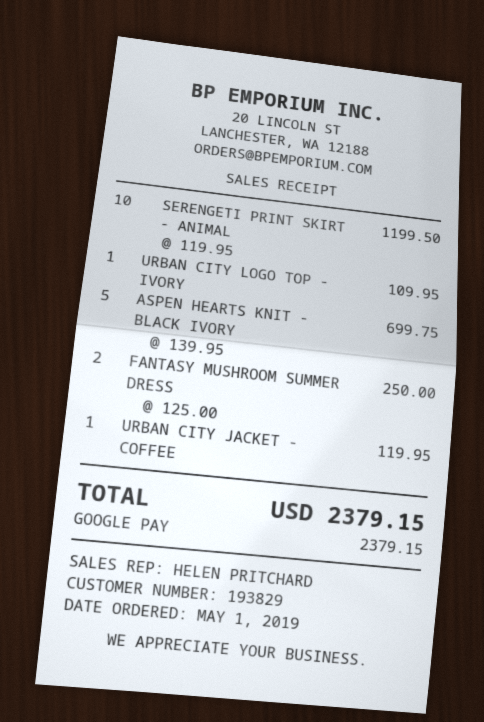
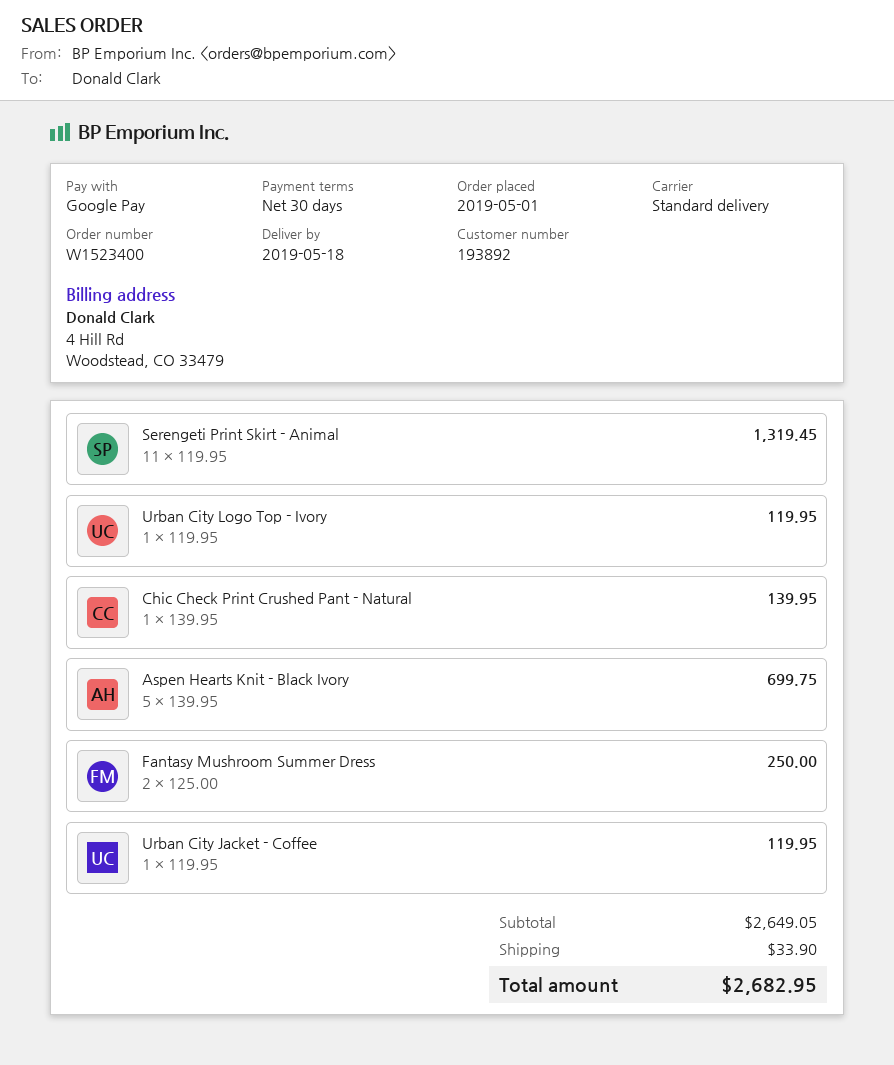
customer number: 193829 -> 193892
SERENGETI PRINT SKIRT - ANIMAL: 10 x 119.95 = 1199.50 -> 11 x 119.95 = 1319.45
URBAN CITY LOGO TOP - IVORY: 1 x 109.95 = 109.95 -> 1 x 119.95 = 119.95
Chic Check Print Crushed Pant - Natural: none -> 1 x 139.95 = 139.95
shipping: none -> 33.90
total: 2379.15 -> 2682.95

